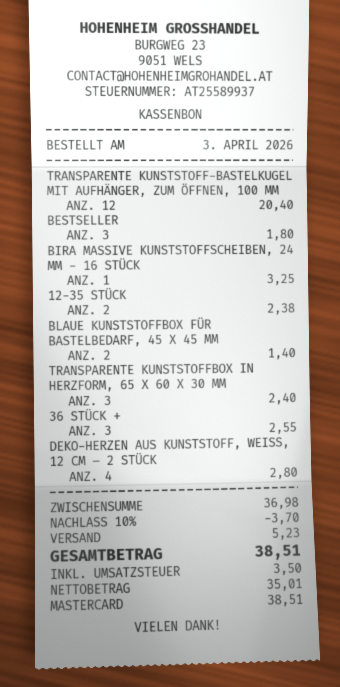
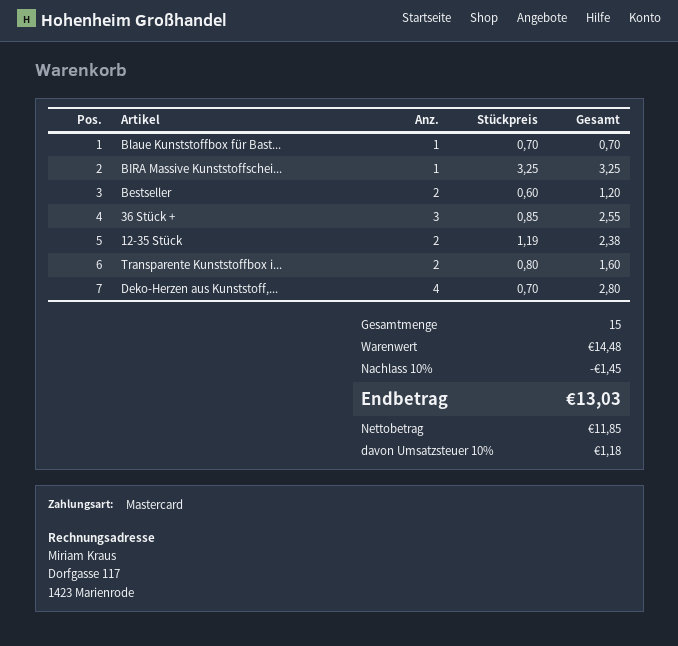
TRANSPARENTE KUNSTSTOFF-BASTELKUGEL MIT AUFHÄNGER, ZUM ÖFFNEN, 100 MM: 12 for 20.40 -> none
BESTSELLER: 3 for 1.80 -> 2 for 1.20
BLAUE KUNSTSTOFFBOX FÜR BASTELBEDARF, 45 X 45 MM: 2 for 1.40 -> 1 for 0.70
TRANSPARENTE KUNSTSTOFFBOX IN HERZFORM, 65 X 60 X 30 MM: 3 for 2.40 -> 2 for 1.60
subtotal: 36.98 -> 14.48
discount: 10% = 3.70 -> 10% = 1.45
shipping: 5.23 -> none
net: 35.01 -> 11.85
tax: 3.50 -> 1.18
total: 38.51 -> 13.03

